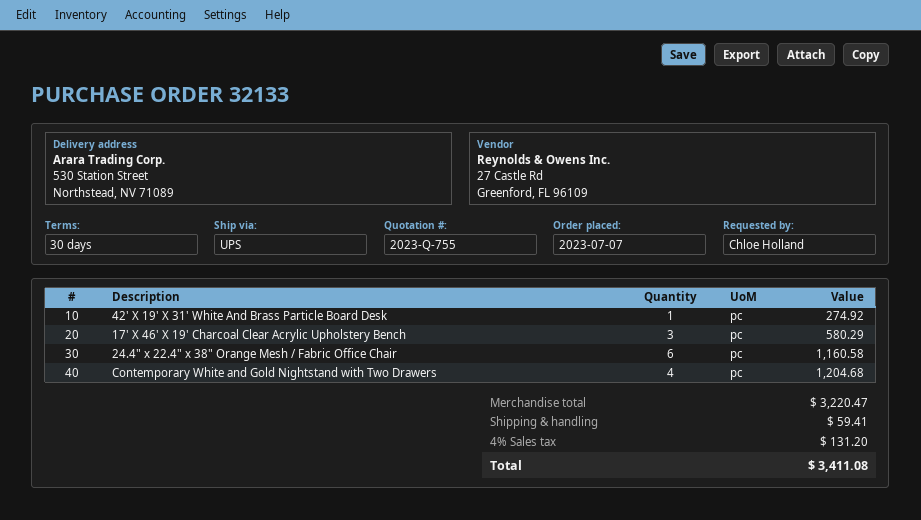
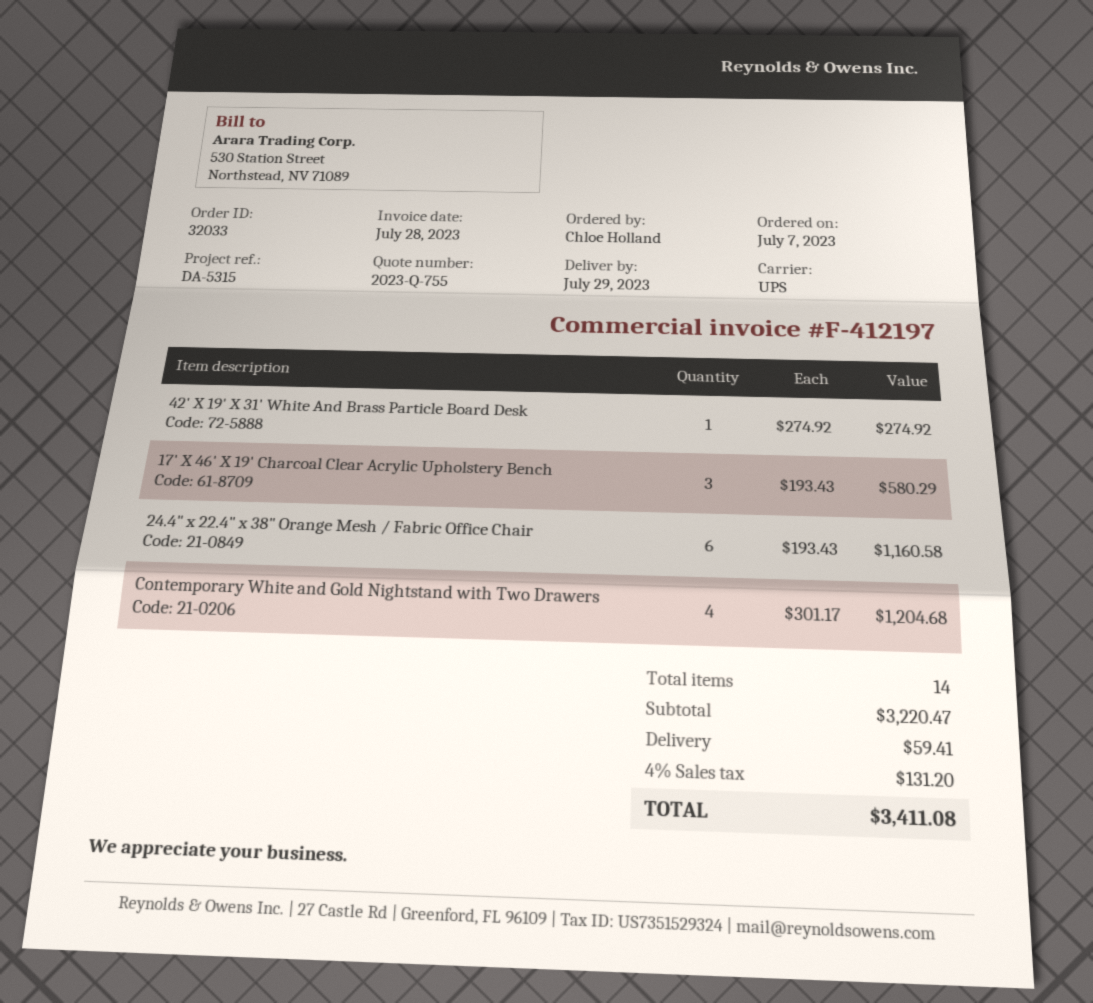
order number: 32133 -> 32033

